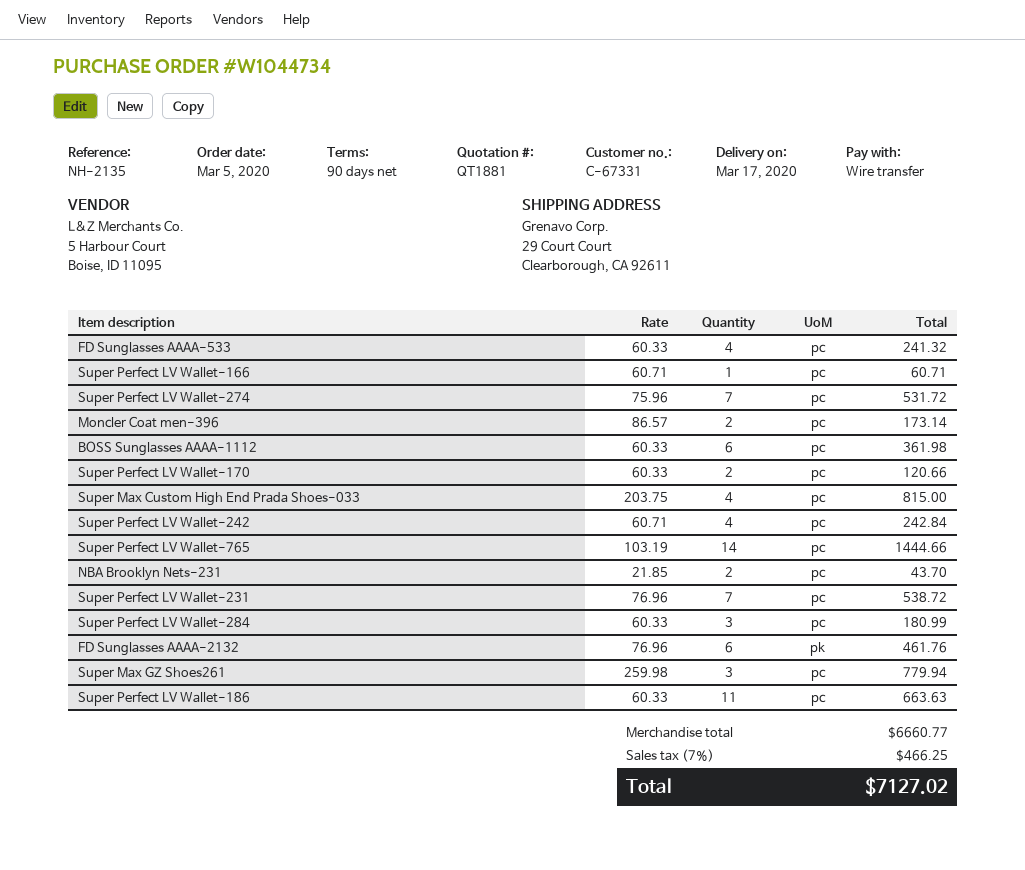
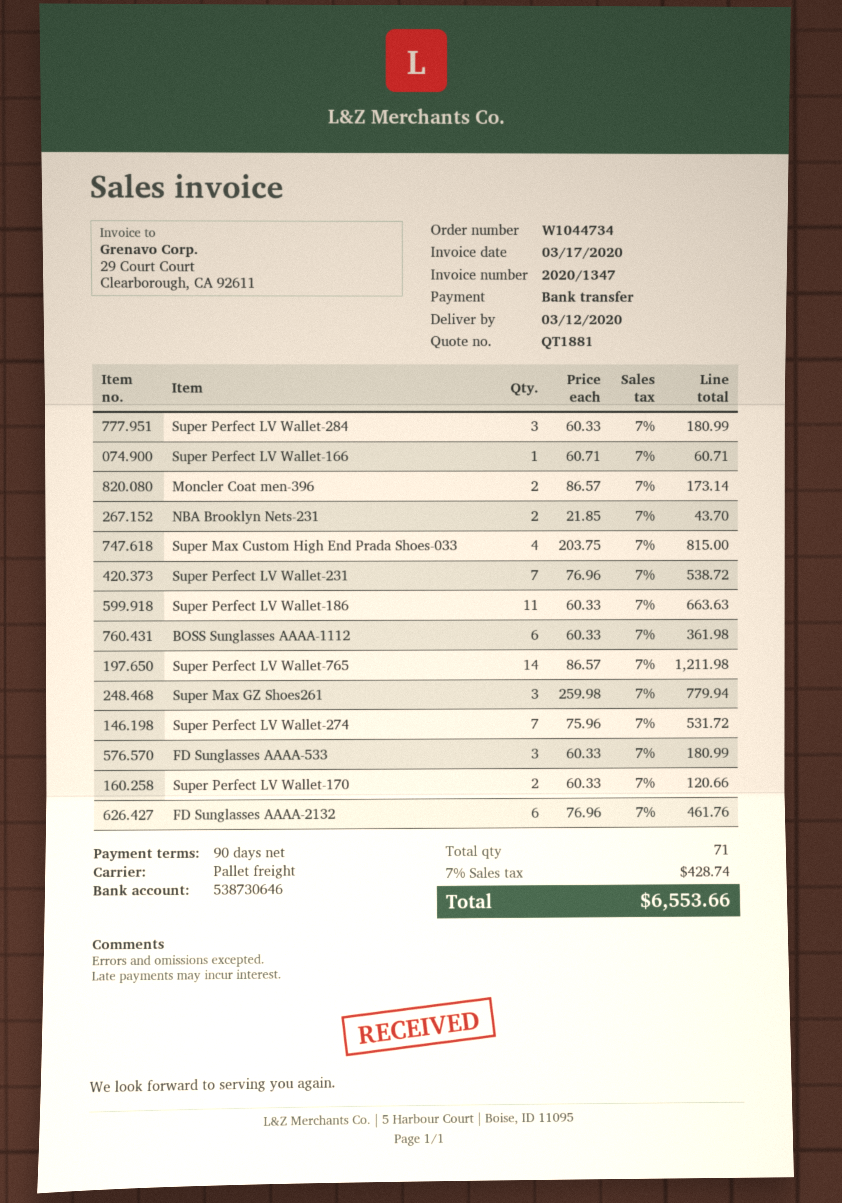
delivery date: 2020-03-17 -> 2020-03-12
FD Sunglasses AAAA-533: 4 x 60.33 = 241.32 -> 3 x 60.33 = 180.99
Super Perfect LV Wallet-242: 4 x 60.71 = 242.84 -> none
Super Perfect LV Wallet-765: 14 x 103.19 = 1444.66 -> 14 x 86.57 = 1211.98
tax: 7% = 466.25 -> 7% = 428.74
total: 7127.02 -> 6553.66

